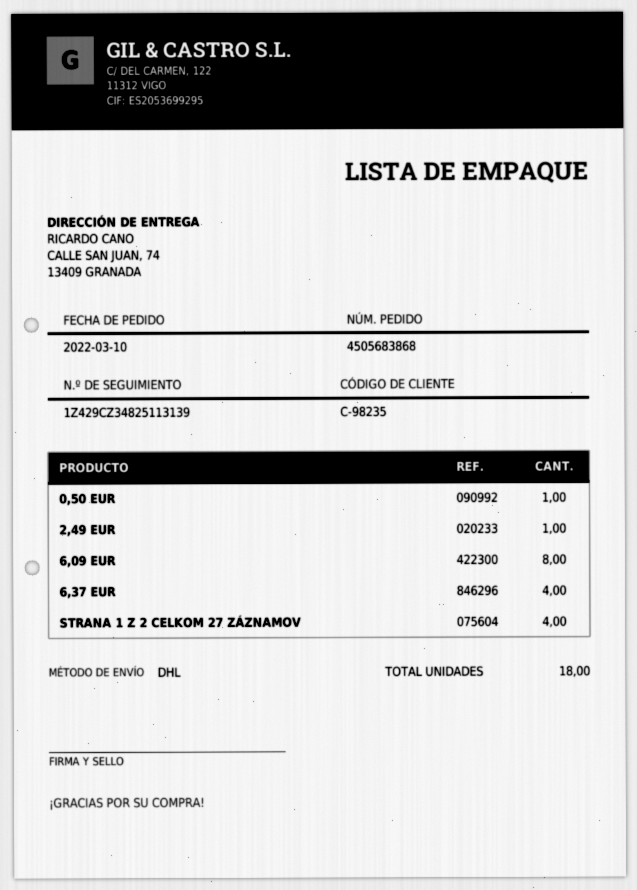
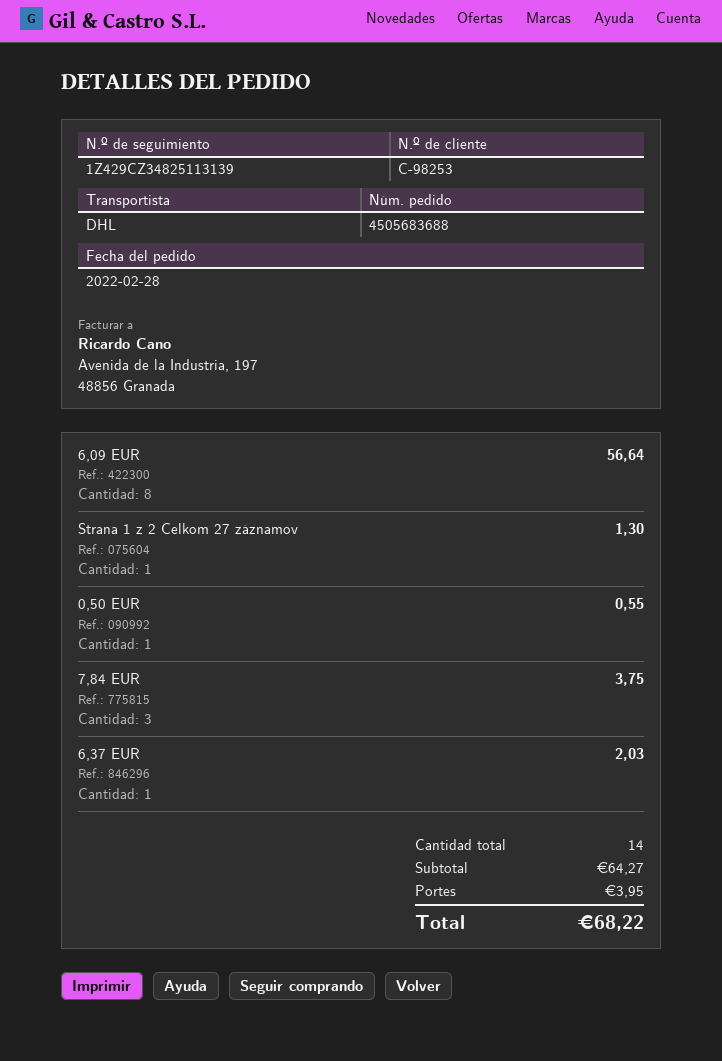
order number: 4505683868 -> 4505683688
order date: 2022-03-10 -> 2022-02-28
customer number: C-98235 -> C-98253
2,49 EUR: 1 -> none
6,37 EUR: 4 -> 1
STRANA 1 Z 2 CELKOM 27 ZÁZNAMOV: 4 -> 1
7,84 EUR: none -> 3
total quantity: 18 -> 14

